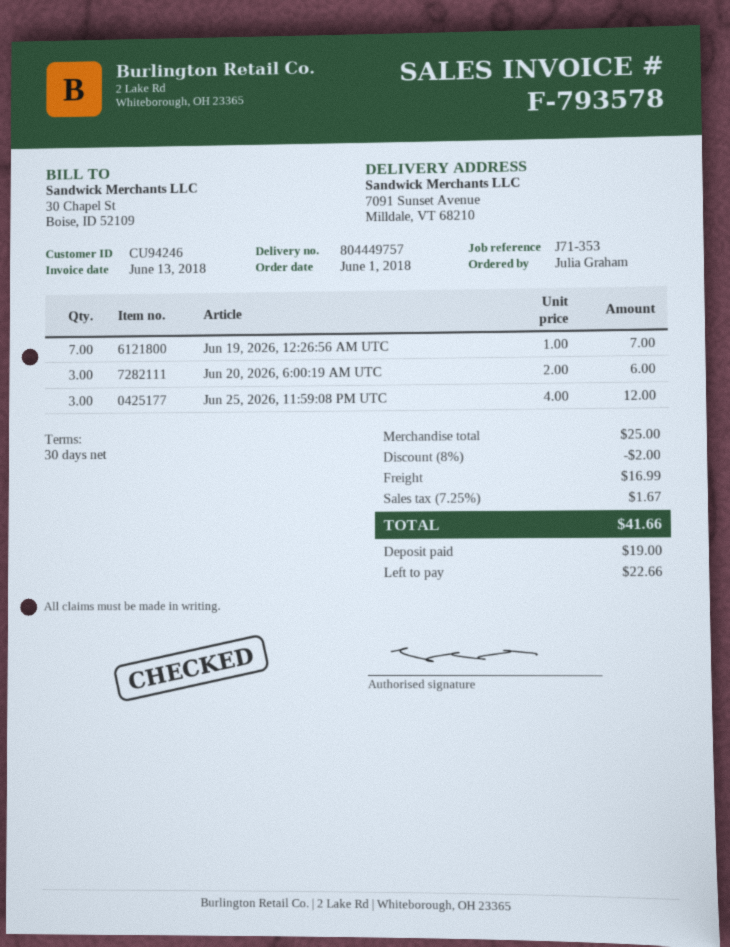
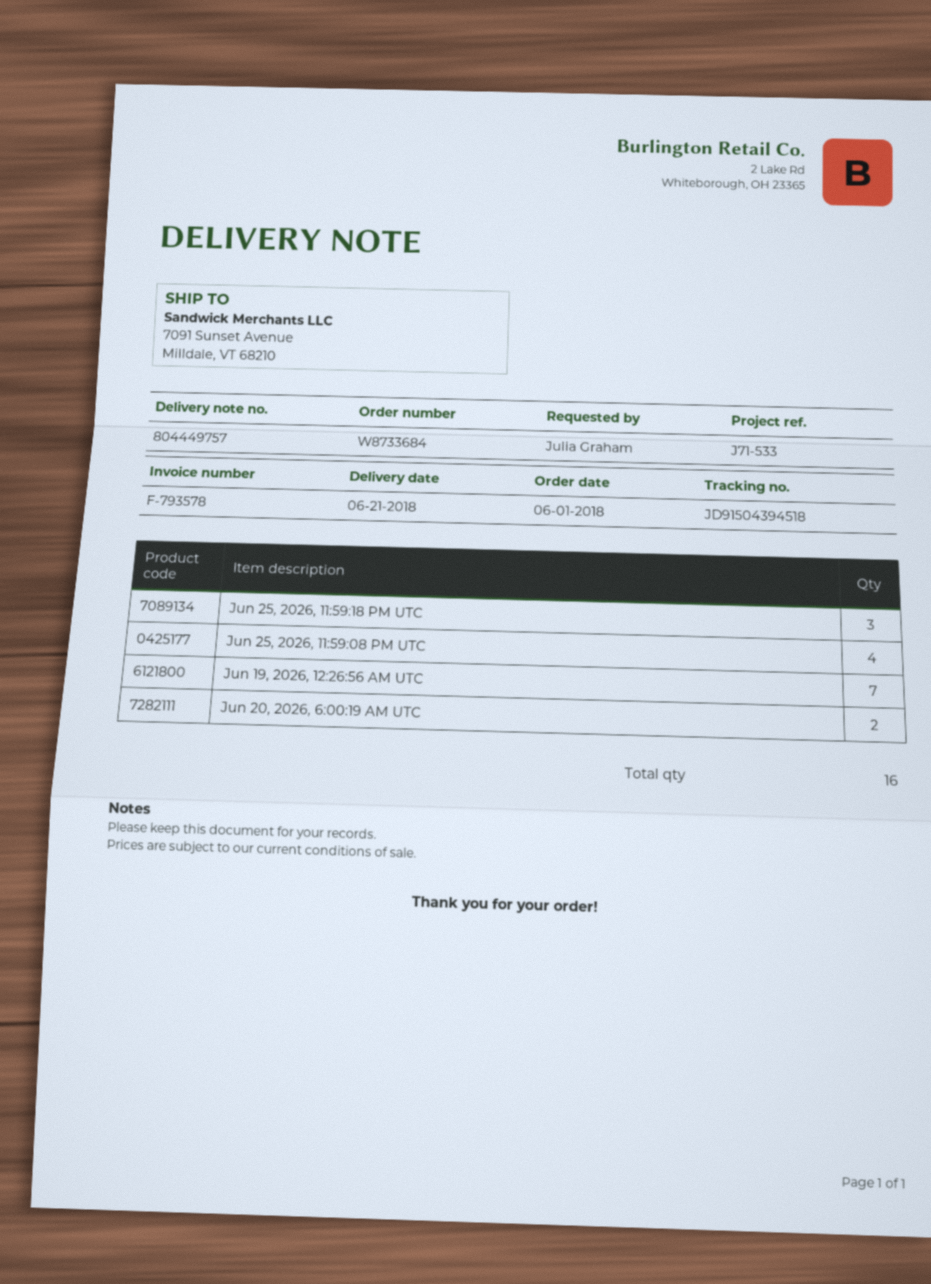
reference: J71-353 -> J71-533
Jun 20, 2026, 6:00:19 AM UTC: 3 -> 2
Jun 25, 2026, 11:59:08 PM UTC: 3 -> 4
Jun 25, 2026, 11:59:18 PM UTC: none -> 3

